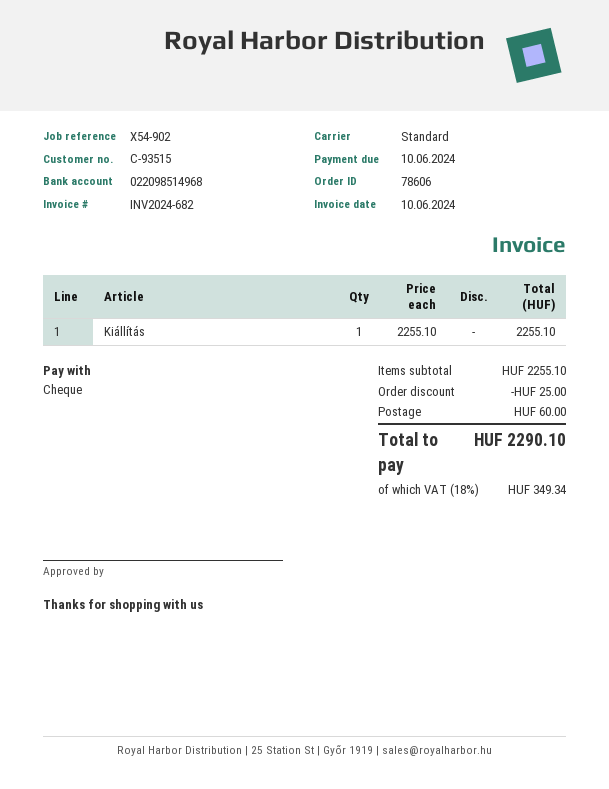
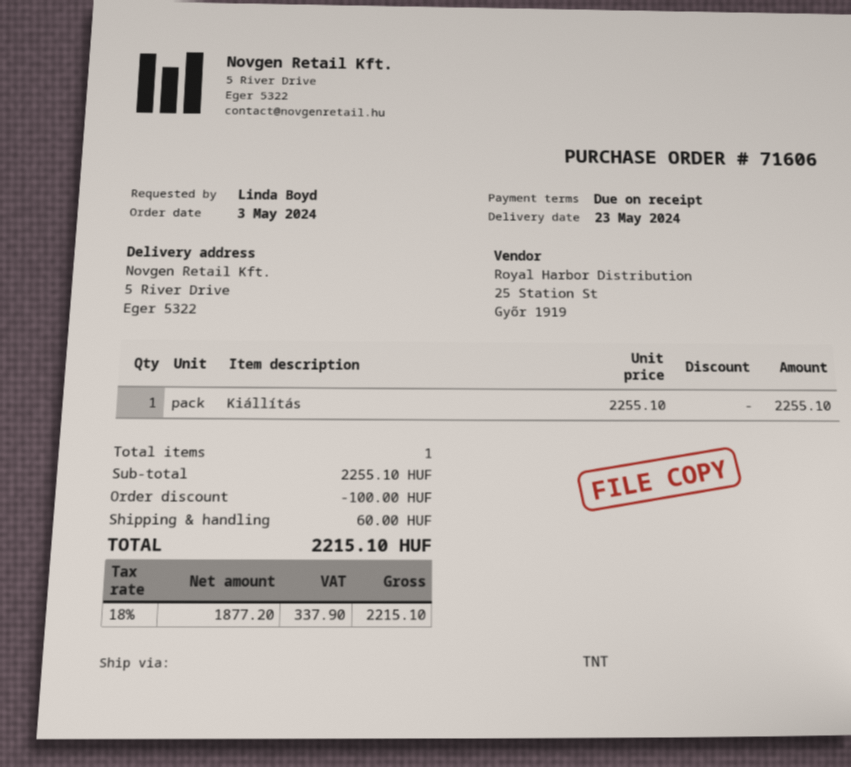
order number: 78606 -> 71606
shipping method: standard -> TNT
discount: 25.00 -> 100.00
tax: 18% = 349.34 -> 18% = 337.90
total: 2290.10 -> 2215.10

